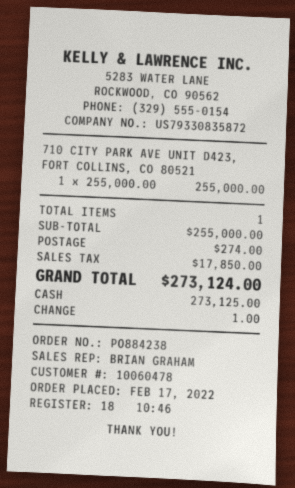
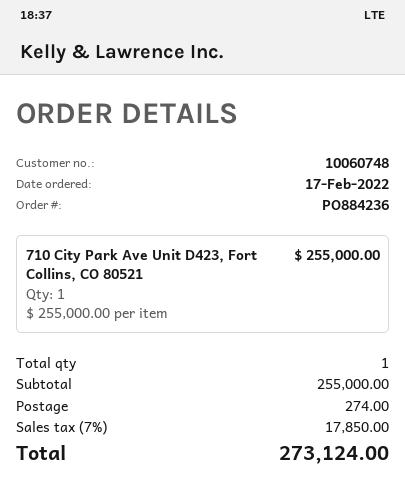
order number: PO884238 -> PO884236
customer number: 10060478 -> 10060748

